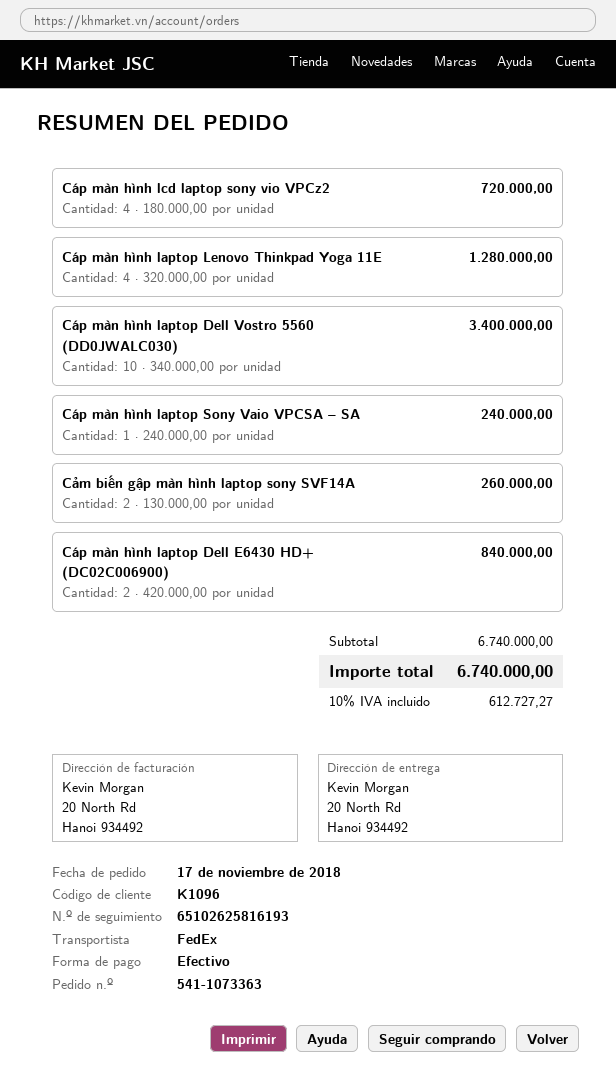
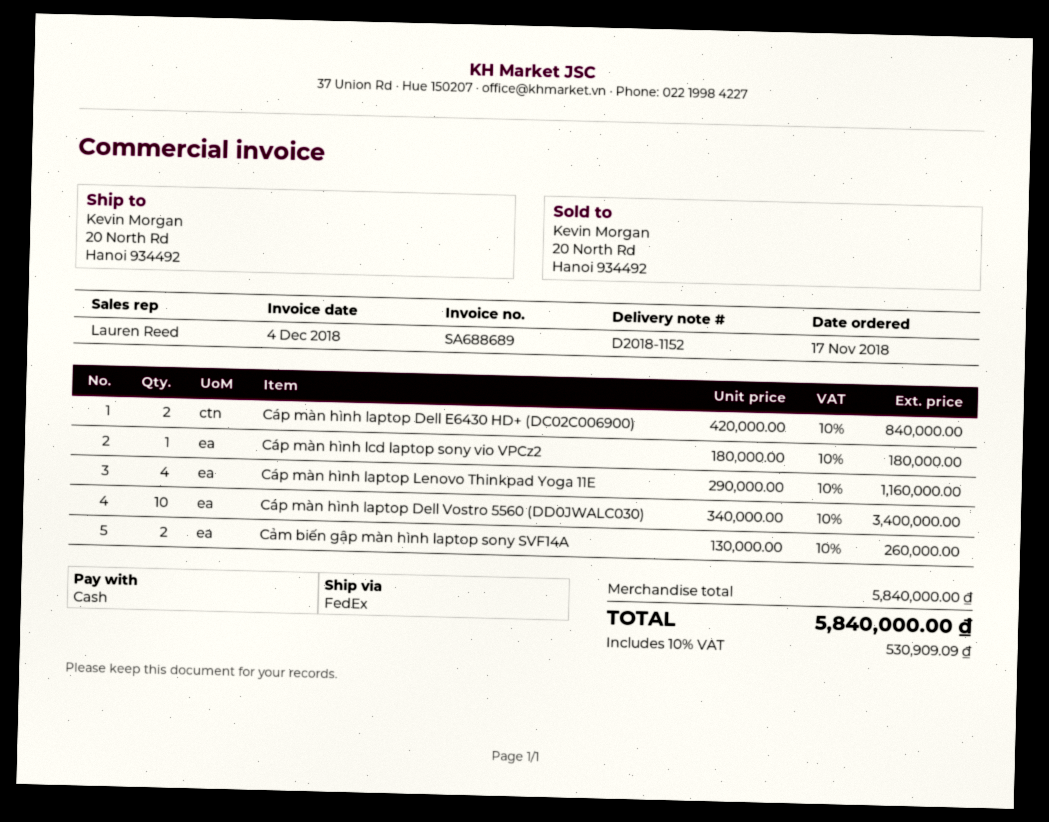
Cáp màn hình lcd laptop sony vio VPCz2: 4 x 180000.00 = 720000.00 -> 1 x 180000.00 = 180000.00
Cáp màn hình laptop Lenovo Thinkpad Yoga 11E: 4 x 320000.00 = 1280000.00 -> 4 x 290000.00 = 1160000.00
Cáp màn hình laptop Sony Vaio VPCSA – SA: 1 x 240000.00 = 240000.00 -> none
subtotal: 6740000.00 -> 5840000.00
tax: 10% = 612727.27 -> 10% = 530909.09
total: 6740000.00 -> 5840000.00

